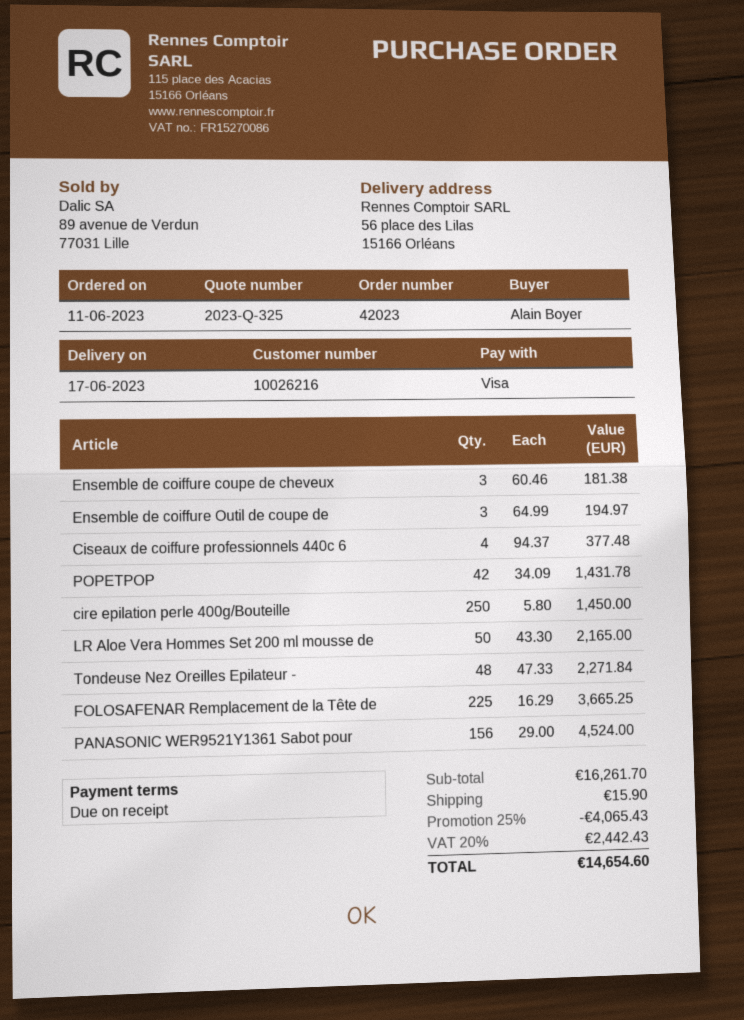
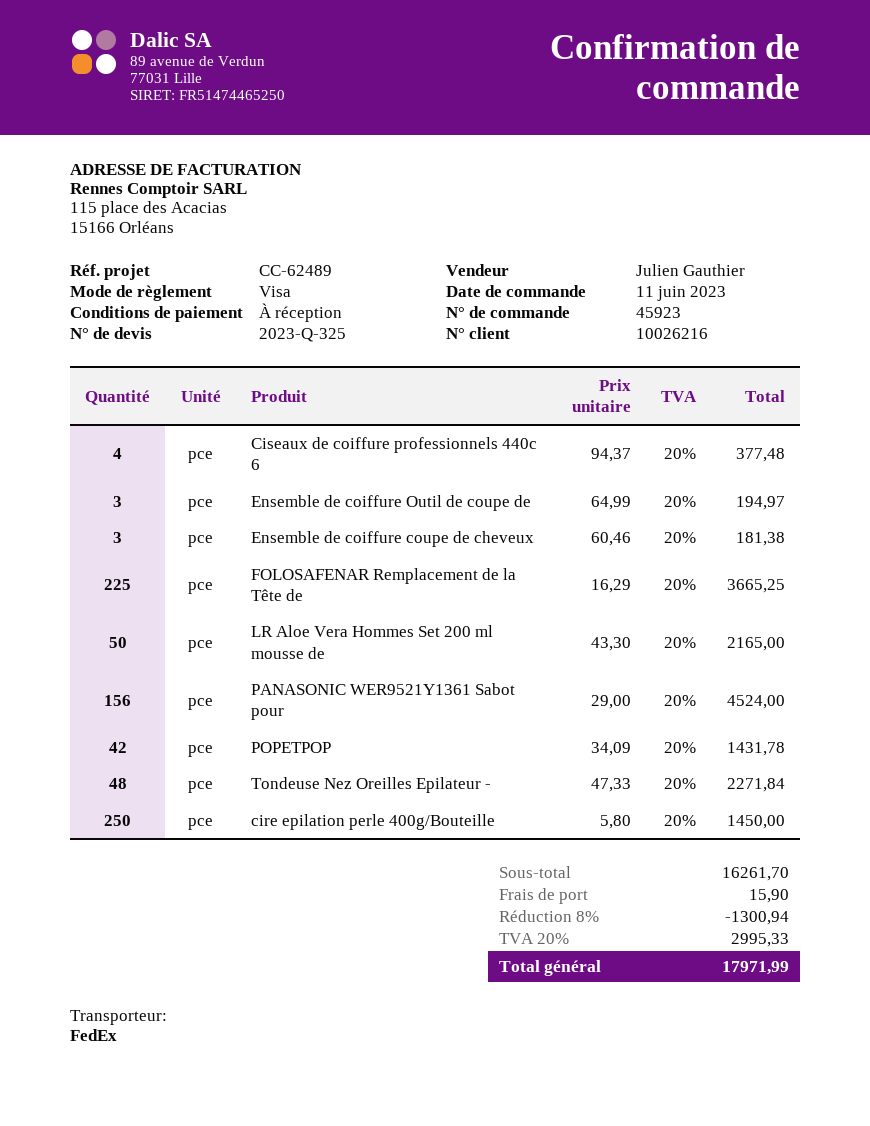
order number: 42023 -> 45923
discount: 25% = 4065.43 -> 8% = 1300.94
tax: 20% = 2442.43 -> 20% = 2995.33
total: 14654.60 -> 17971.99

